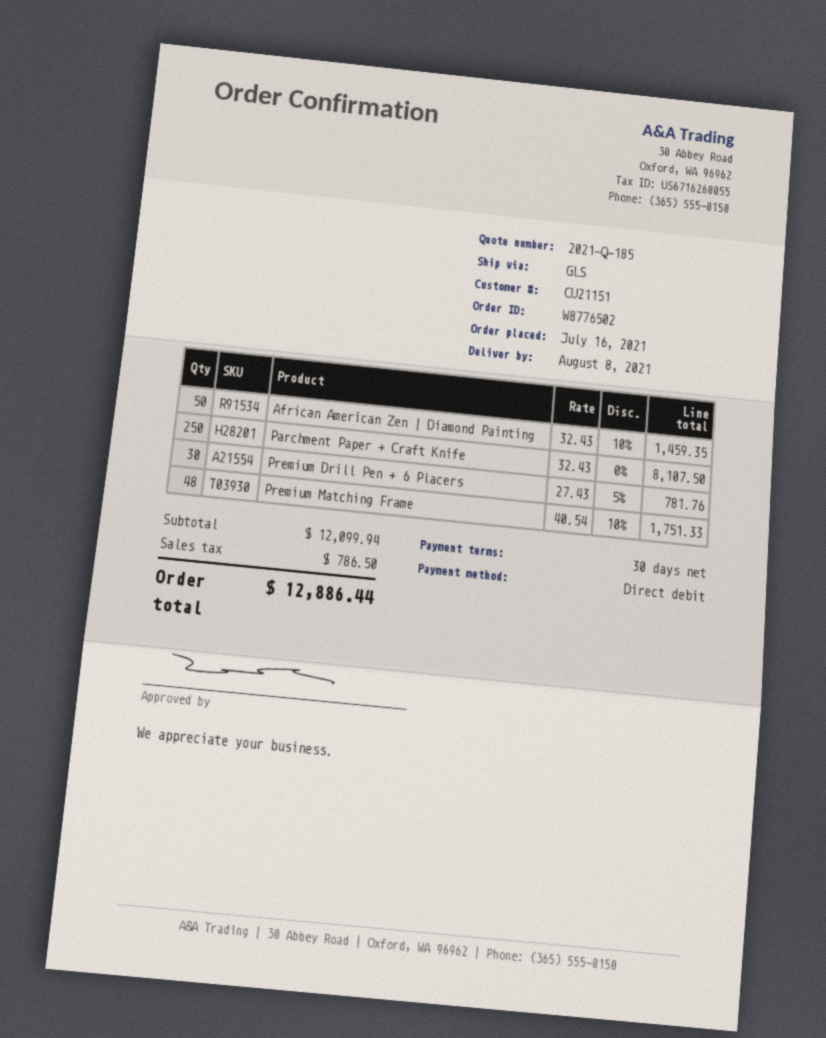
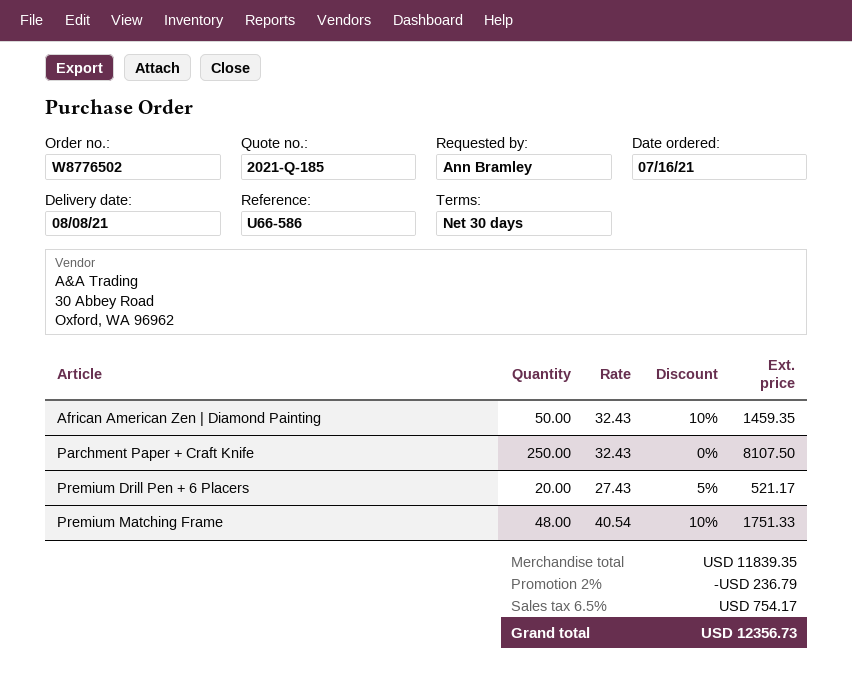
Premium Drill Pen + 6 Placers: 30 x 27.43 - 5% = 781.76 -> 20 x 27.43 - 5% = 521.17
subtotal: 12099.94 -> 11839.35
discount: none -> 2% = 236.79
tax: 786.50 -> 754.17
total: 12886.44 -> 12356.73

